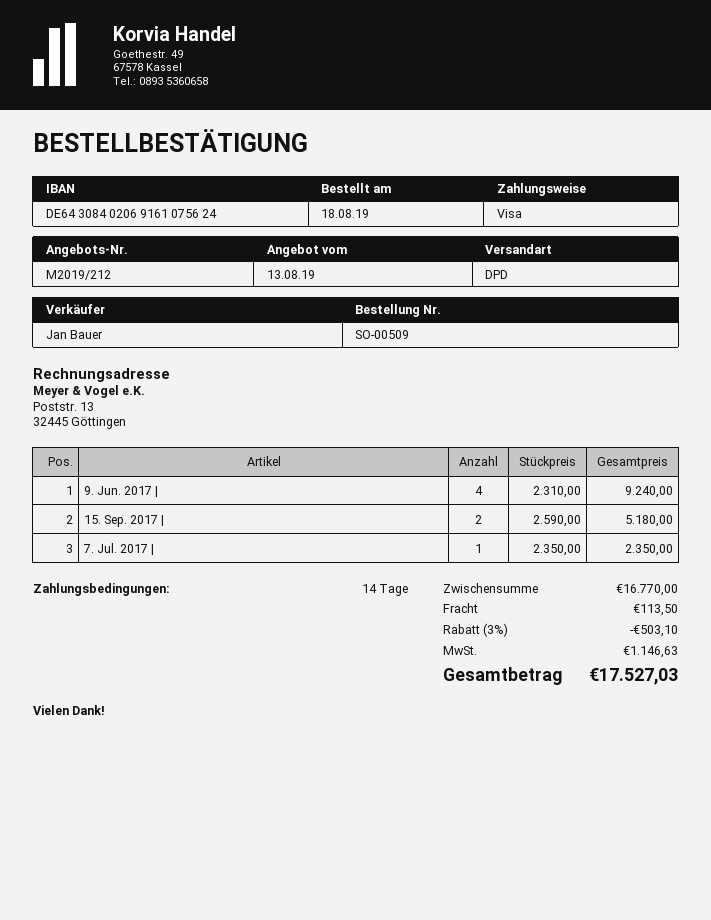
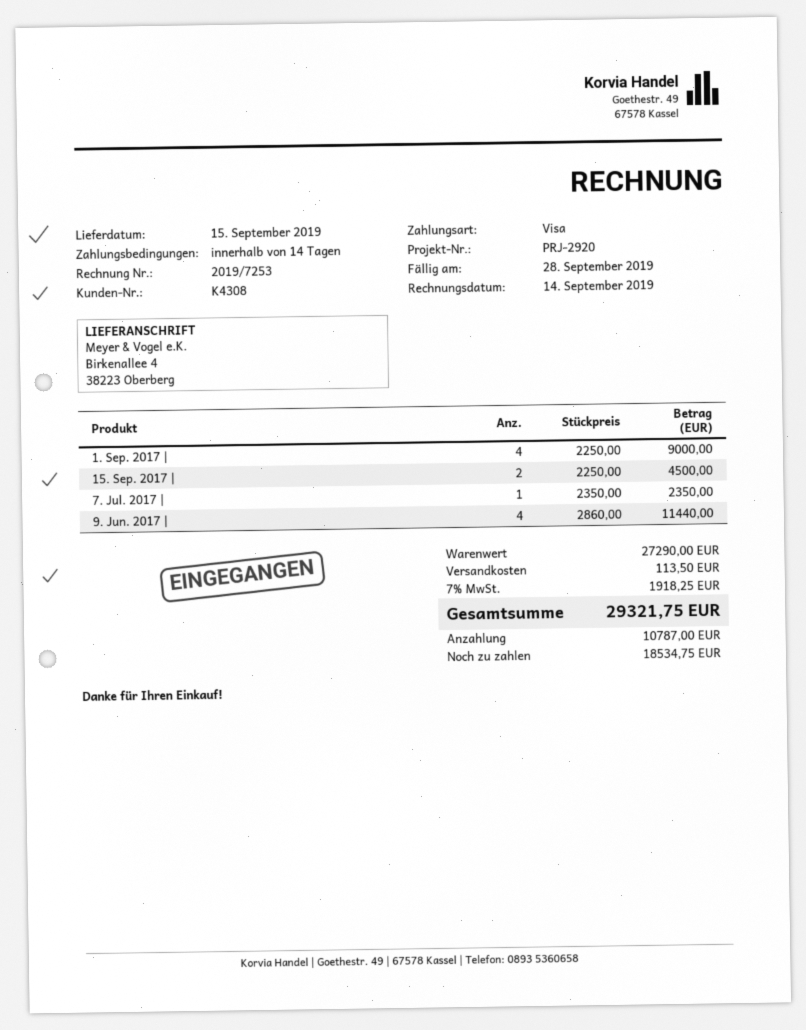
9. Jun. 2017 |: 4 x 2310.00 = 9240.00 -> 4 x 2860.00 = 11440.00
15. Sep. 2017 |: 2 x 2590.00 = 5180.00 -> 2 x 2250.00 = 4500.00
1. Sep. 2017 |: none -> 4 x 2250.00 = 9000.00
subtotal: 16770.00 -> 27290.00
discount: 3% = 503.10 -> none
tax: 1146.63 -> 1918.25
total: 17527.03 -> 29321.75

